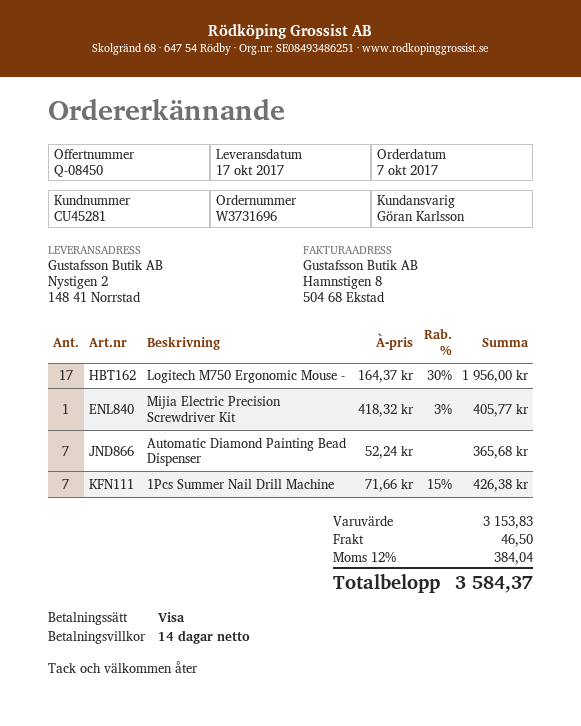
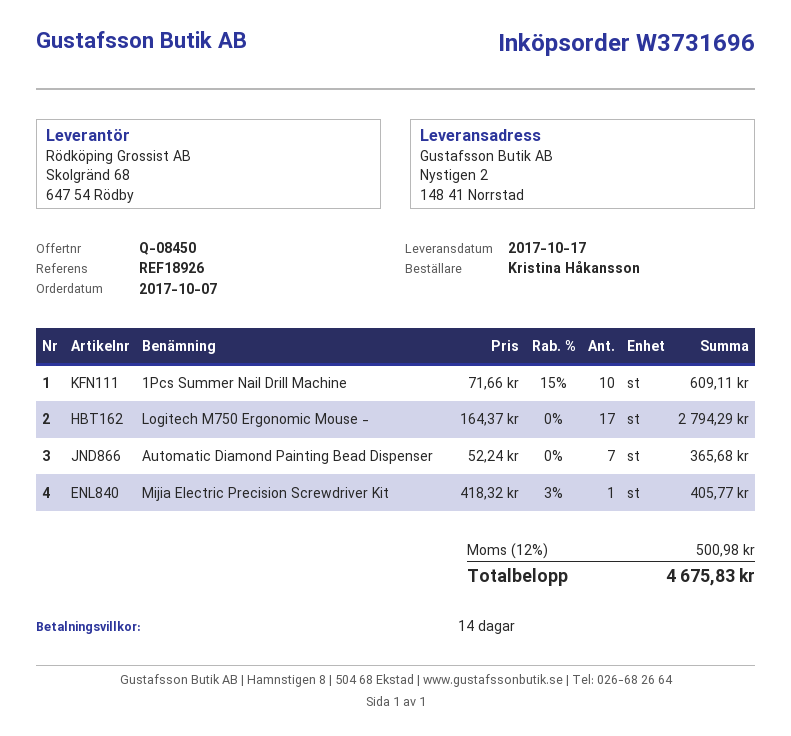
Logitech M750 Ergonomic Mouse -: 17 x 164.37 - 30% = 1956.00 -> 17 x 164.37 = 2794.29
1Pcs Summer Nail Drill Machine: 7 x 71.66 - 15% = 426.38 -> 10 x 71.66 - 15% = 609.11
shipping: 46.50 -> none
tax: 12% = 384.04 -> 12% = 500.98
total: 3584.37 -> 4675.83

